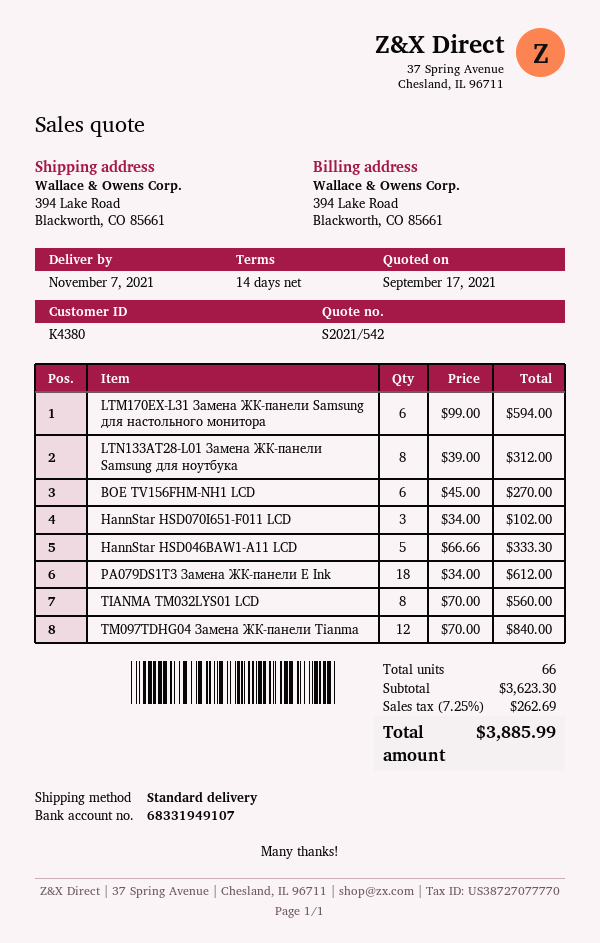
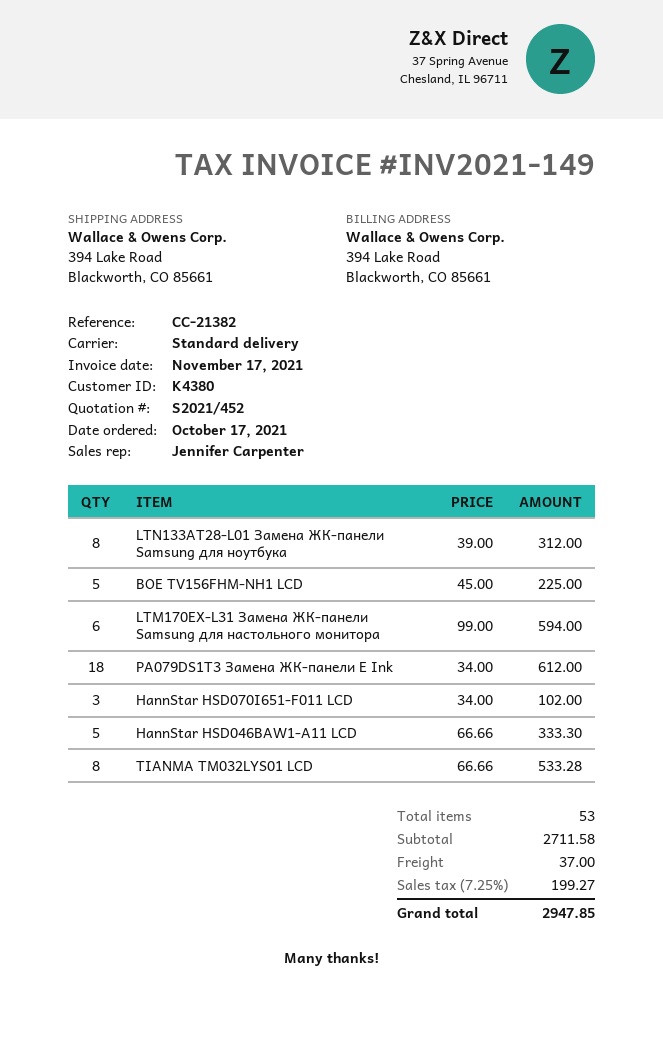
quote number: S2021/542 -> S2021/452
BOE TV156FHM-NH1 LCD: 6 x 45.00 = 270.00 -> 5 x 45.00 = 225.00
TIANMA TM032LYS01 LCD: 8 x 70.00 = 560.00 -> 8 x 66.66 = 533.28
TM097TDHG04 Замена ЖК-панели Tianma: 12 x 70.00 = 840.00 -> none
total quantity: 66 -> 53
subtotal: 3623.30 -> 2711.58
shipping: none -> 37.00
tax: 7.25% = 262.69 -> 7.25% = 199.27
total: 3885.99 -> 2947.85

